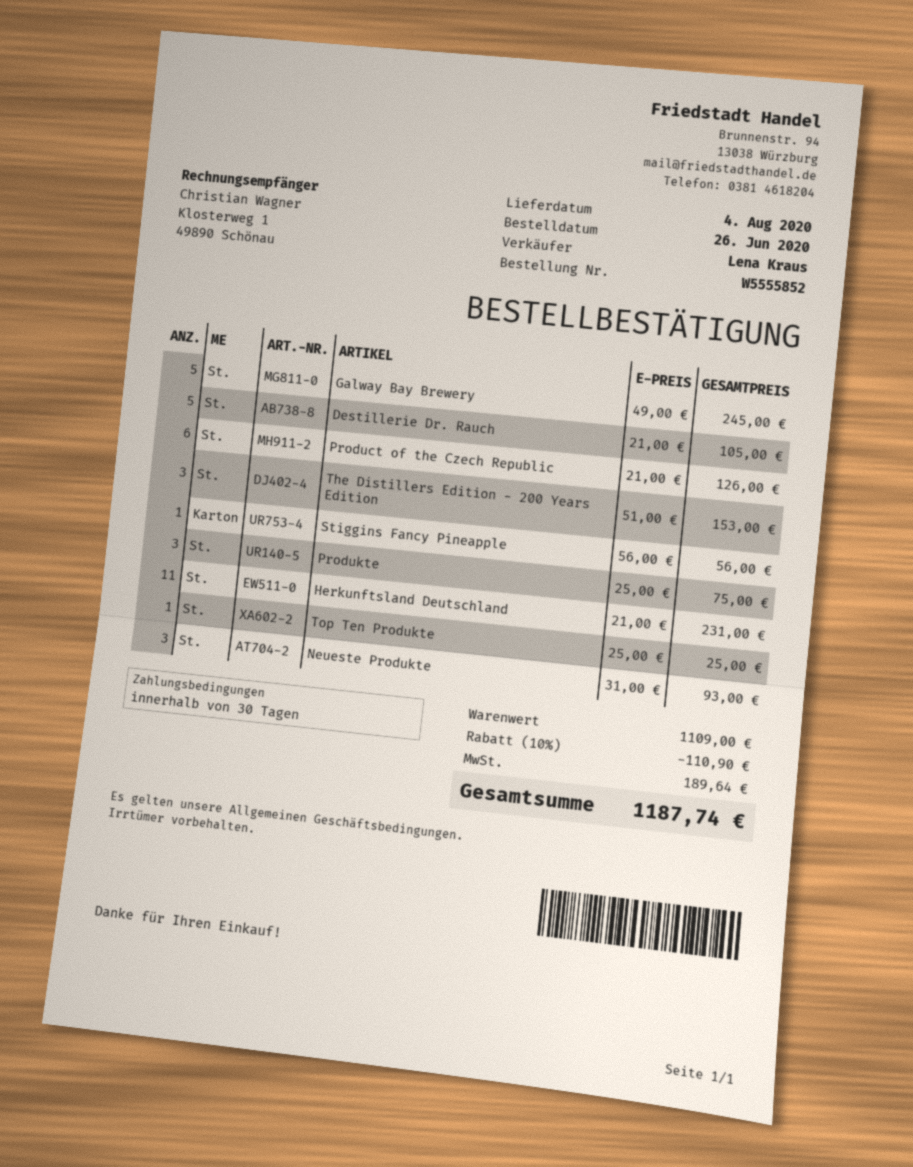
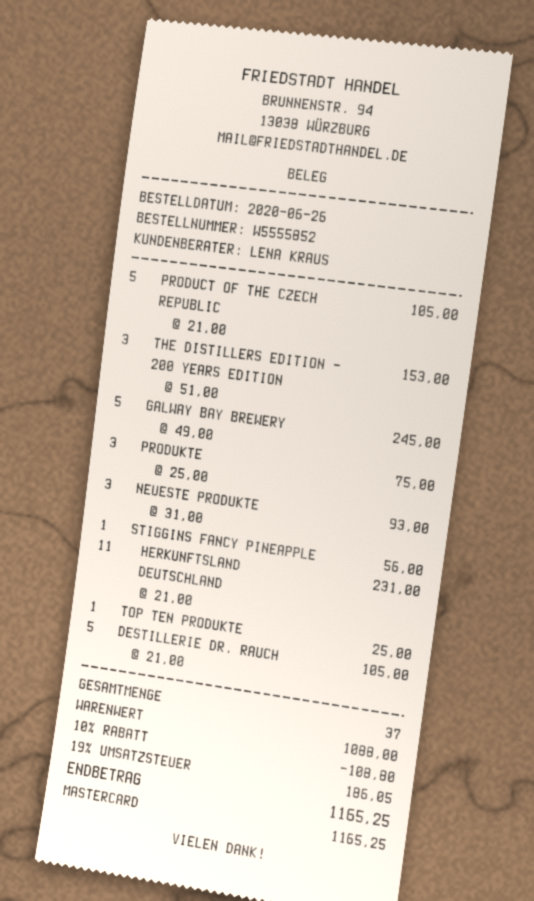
Product of the Czech Republic: 6 x 21.00 = 126.00 -> 5 x 21.00 = 105.00
subtotal: 1109.00 -> 1088.00
discount: 10% = 110.90 -> 10% = 108.80
tax: 189.64 -> 186.05
total: 1187.74 -> 1165.25

